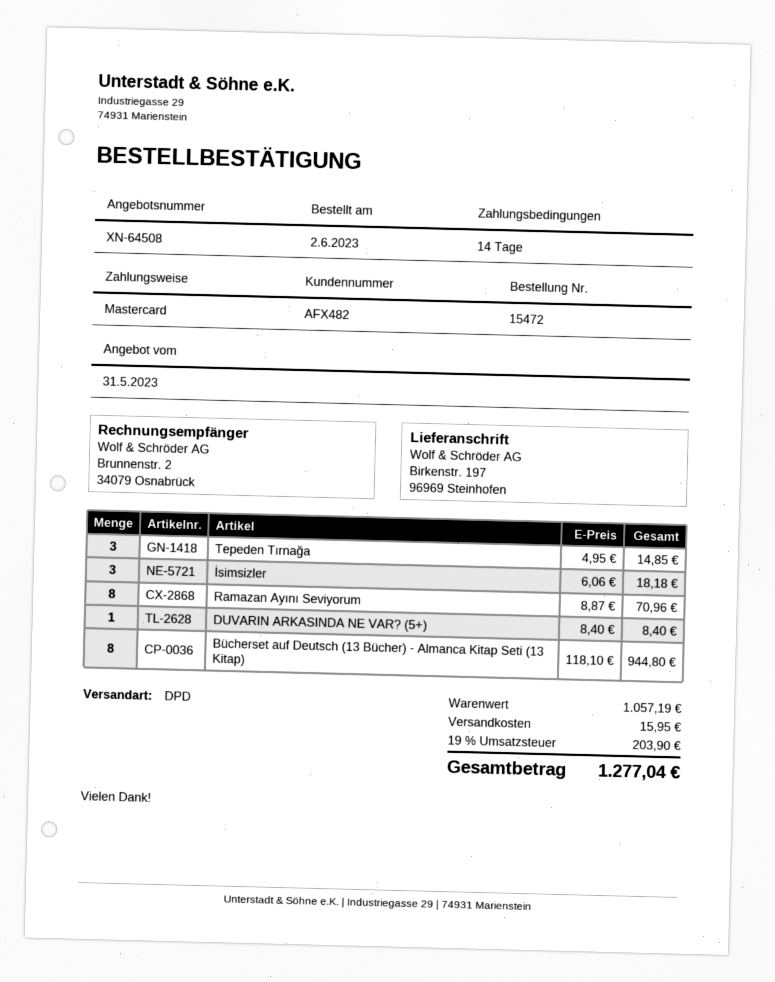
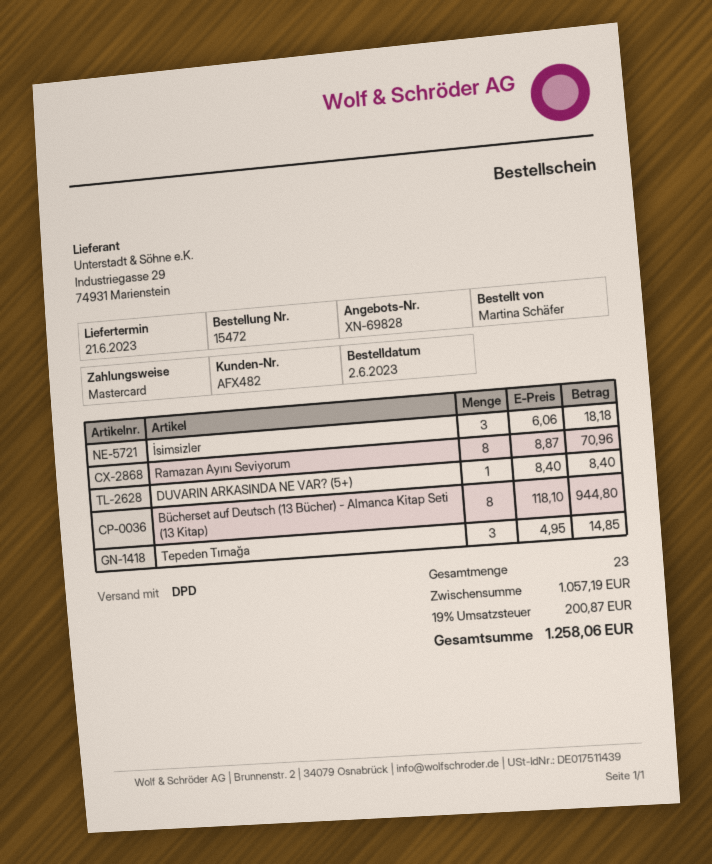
quote number: XN-64508 -> XN-69828
shipping: 15.95 -> none
tax: 19% = 203.90 -> 19% = 200.87
total: 1277.04 -> 1258.06

